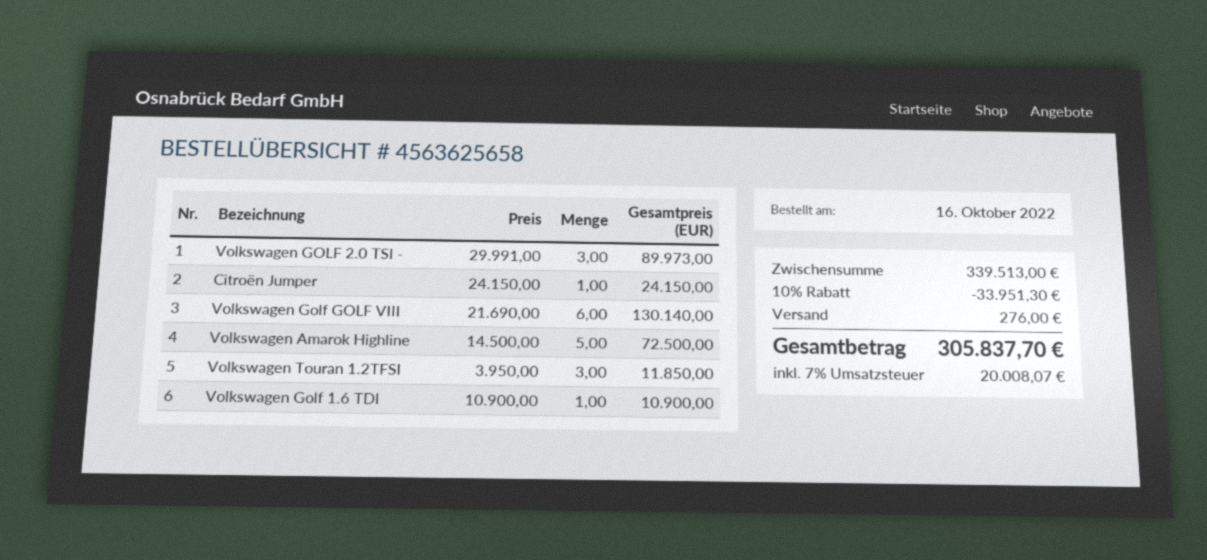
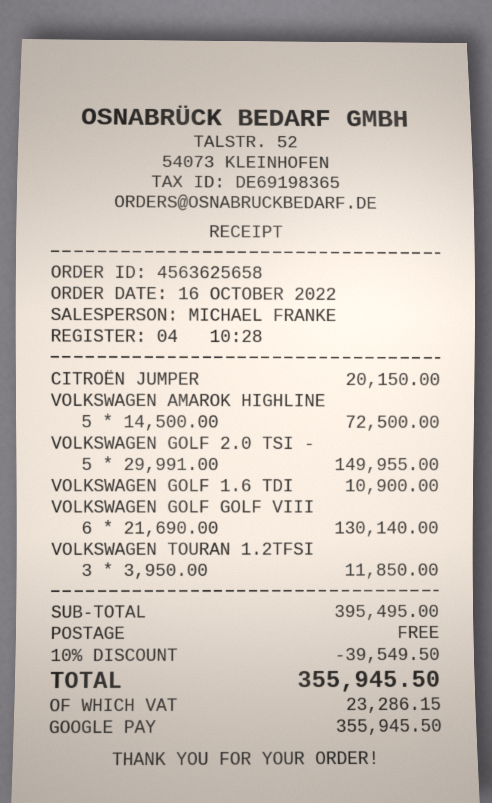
Volkswagen GOLF 2.0 TSI -: 3 x 29991.00 = 89973.00 -> 5 x 29991.00 = 149955.00
Citroën Jumper: 1 x 24150.00 = 24150.00 -> 1 x 20150.00 = 20150.00
subtotal: 339513.00 -> 395495.00
discount: 10% = 33951.30 -> 10% = 39549.50
shipping: 276.00 -> 0.00
tax: 20008.07 -> 23286.15
total: 305837.70 -> 355945.50

